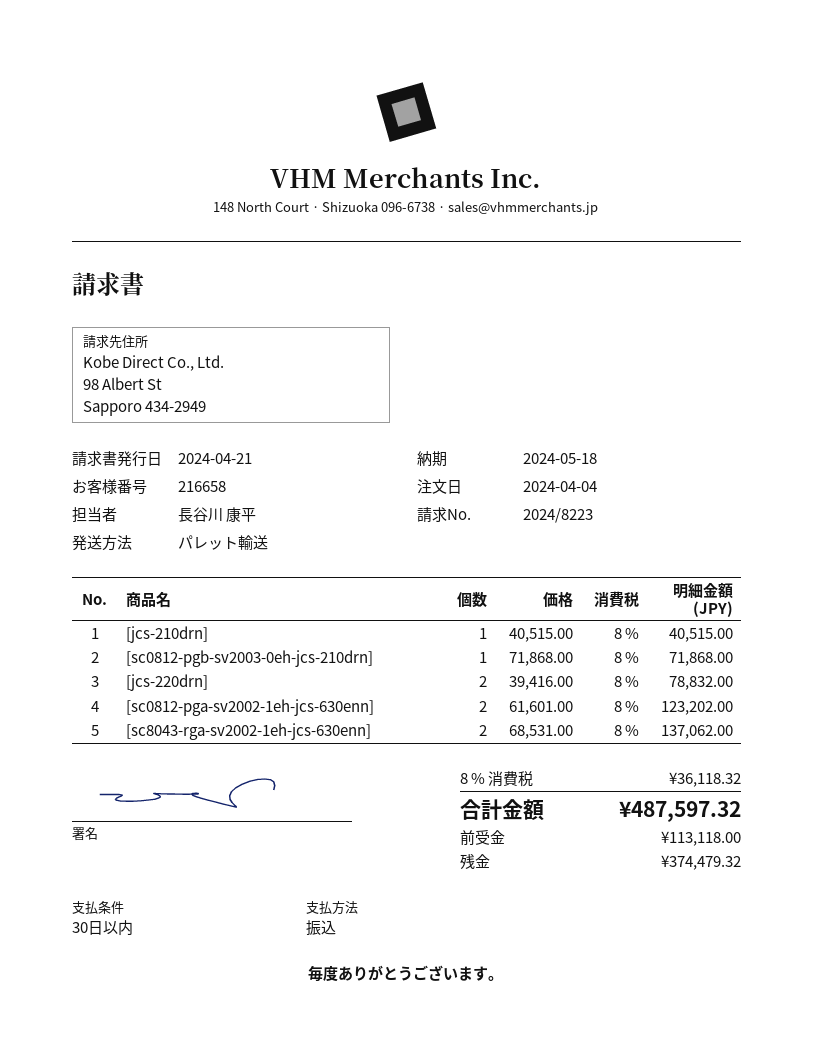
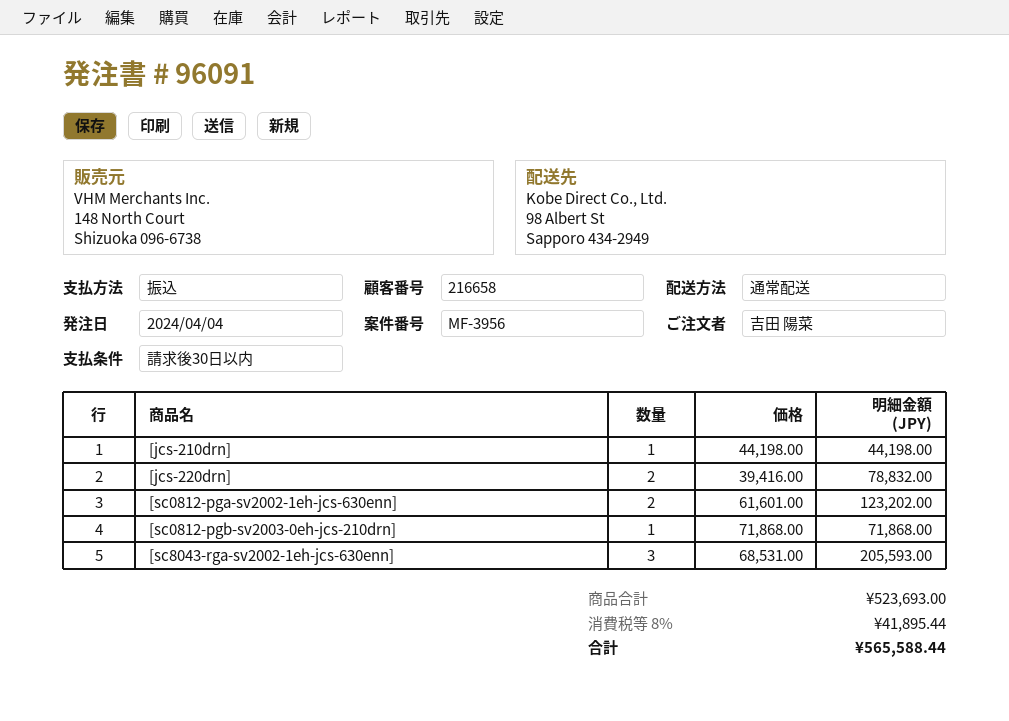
shipping method: pallet freight -> standard
[jcs-210drn]: 1 x 40515.00 = 40515.00 -> 1 x 44198.00 = 44198.00
[sc8043-rga-sv2002-1eh-jcs-630enn]: 2 x 68531.00 = 137062.00 -> 3 x 68531.00 = 205593.00
tax: 8% = 36118.32 -> 8% = 41895.44
total: 487597.32 -> 565588.44

